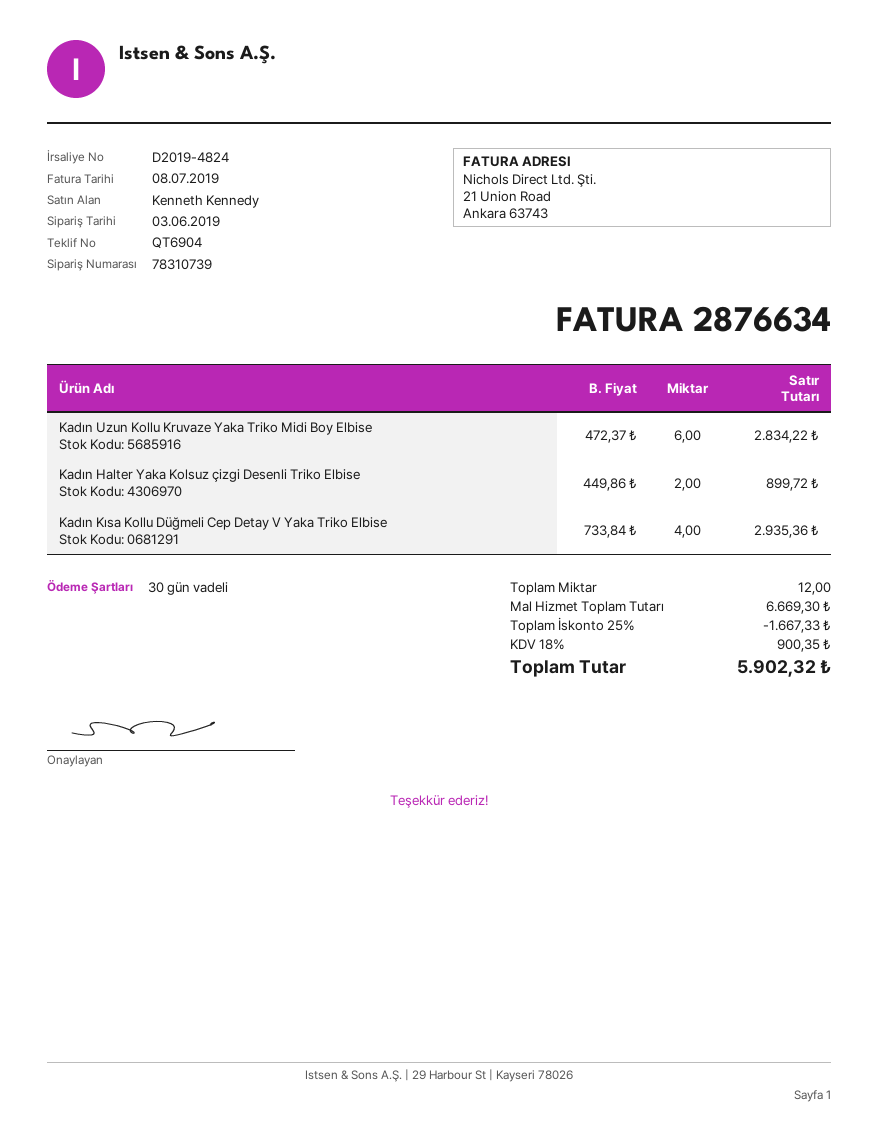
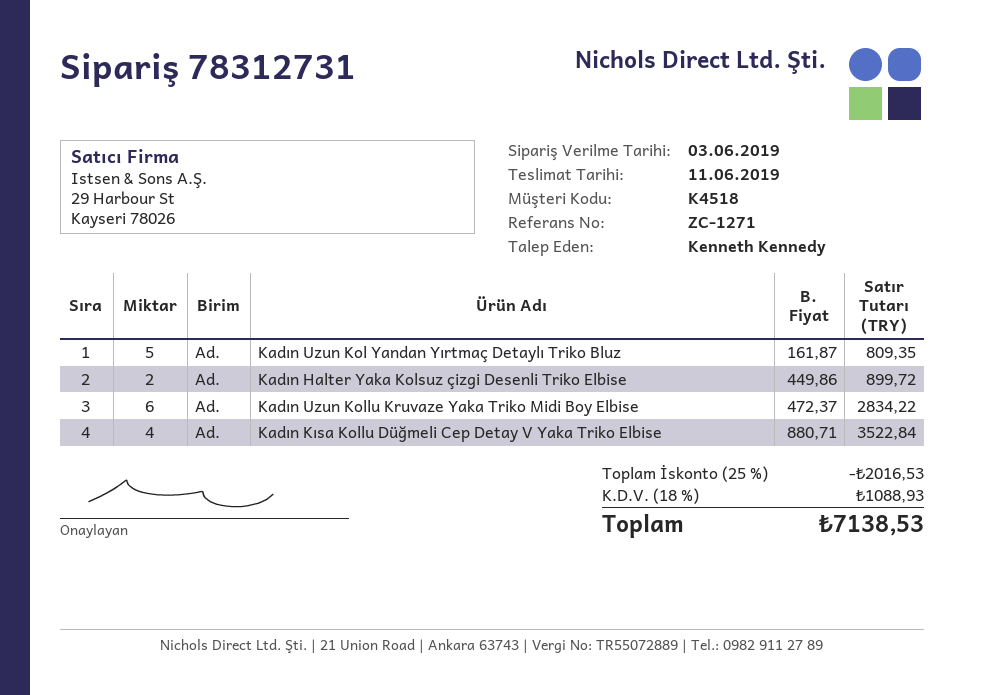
order number: 78310739 -> 78312731
Kadın Kısa Kollu Düğmeli Cep Detay V Yaka Triko Elbise: 4 x 733.84 = 2935.36 -> 4 x 880.71 = 3522.84
Kadın Uzun Kol Yandan Yırtmaç Detaylı Triko Bluz: none -> 5 x 161.87 = 809.35
discount: 25% = 1667.33 -> 25% = 2016.53
tax: 18% = 900.35 -> 18% = 1088.93
total: 5902.32 -> 7138.53

